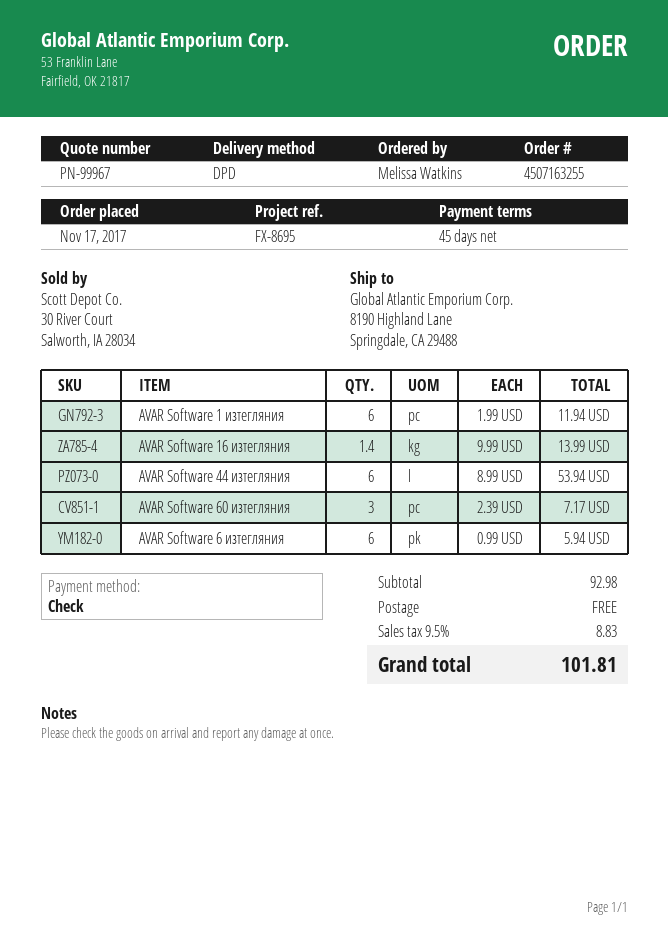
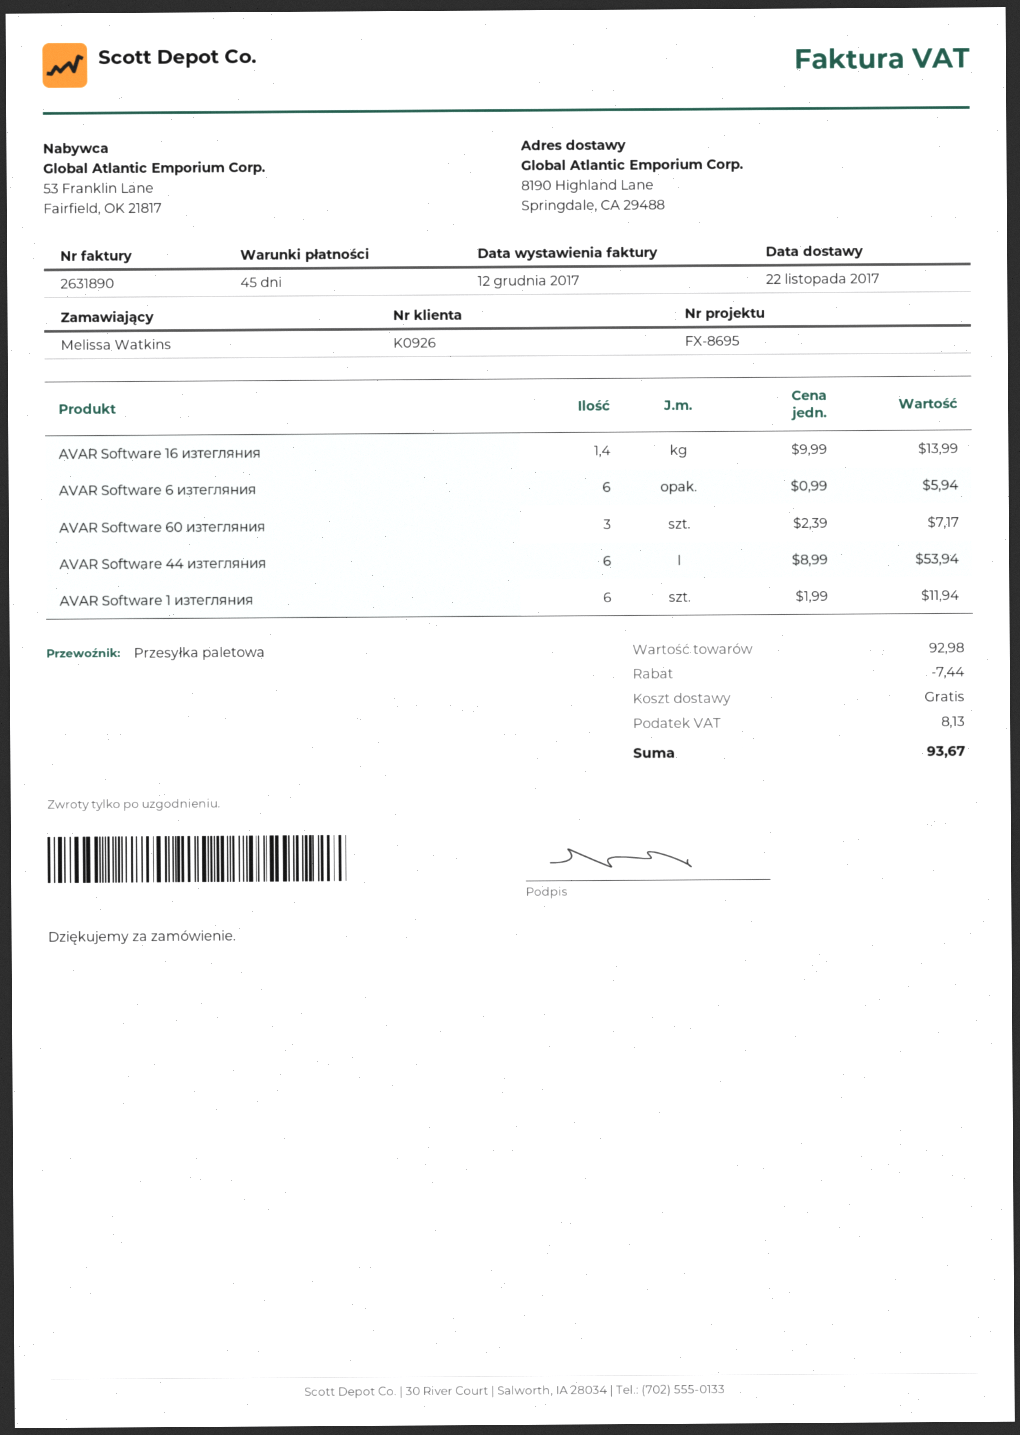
shipping method: DPD -> pallet freight
discount: none -> 7.44
tax: 8.83 -> 8.13
total: 101.81 -> 93.67

